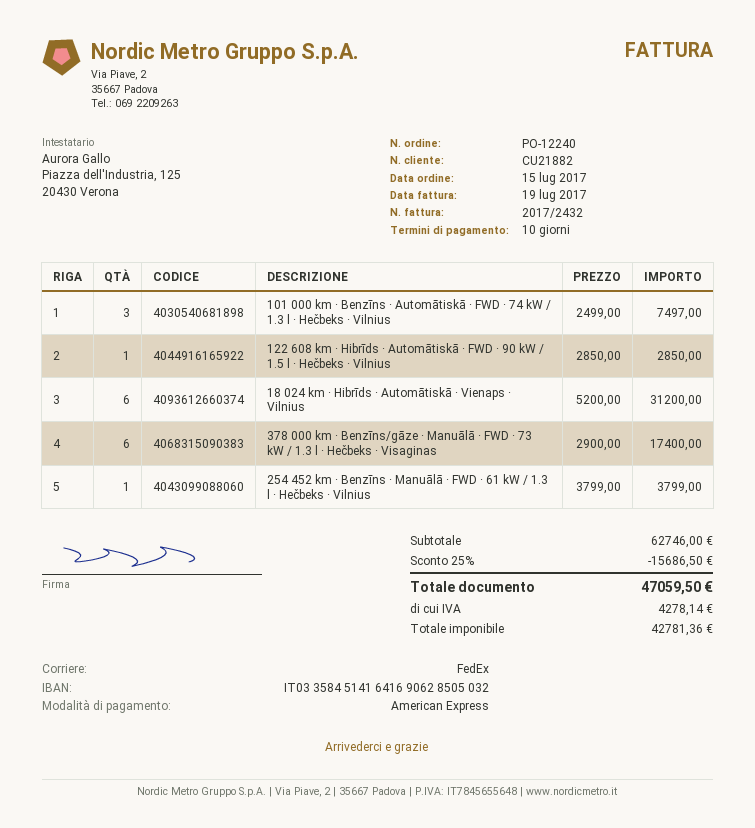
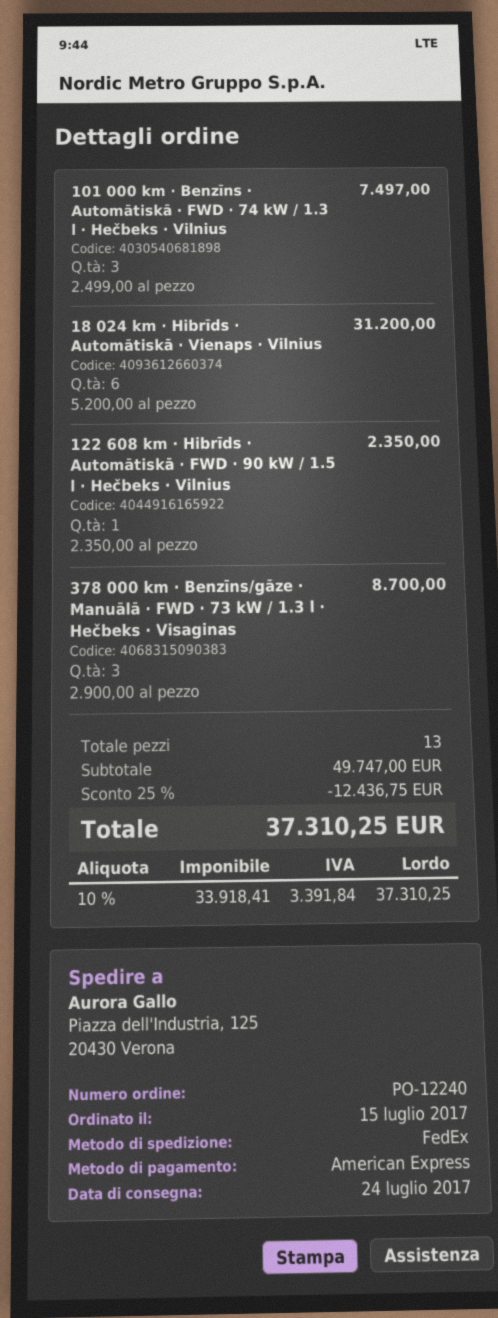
122 608 km · Hibrīds · Automātiskā · FWD · 90 kW / 1.5 l · Hečbeks · Vilnius: 1 x 2850.00 = 2850.00 -> 1 x 2350.00 = 2350.00
378 000 km · Benzīns/gāze · Manuālā · FWD · 73 kW / 1.3 l · Hečbeks · Visaginas: 6 x 2900.00 = 17400.00 -> 3 x 2900.00 = 8700.00
254 452 km · Benzīns · Manuālā · FWD · 61 kW / 1.3 l · Hečbeks · Vilnius: 1 x 3799.00 = 3799.00 -> none
subtotal: 62746.00 -> 49747.00
discount: 25% = 15686.50 -> 25% = 12436.75
net: 42781.36 -> 33918.41
tax: 4278.14 -> 3391.84
total: 47059.50 -> 37310.25

